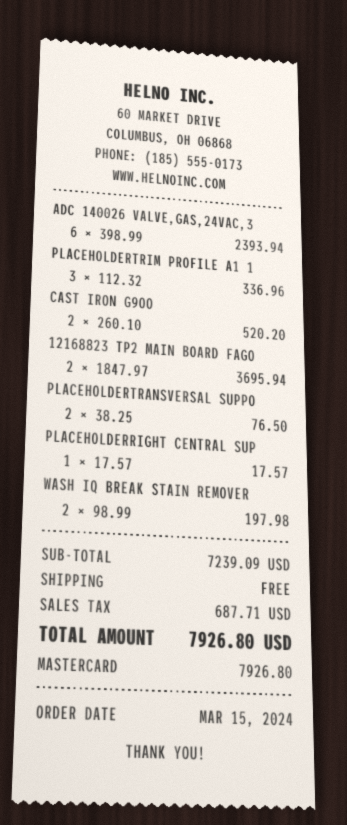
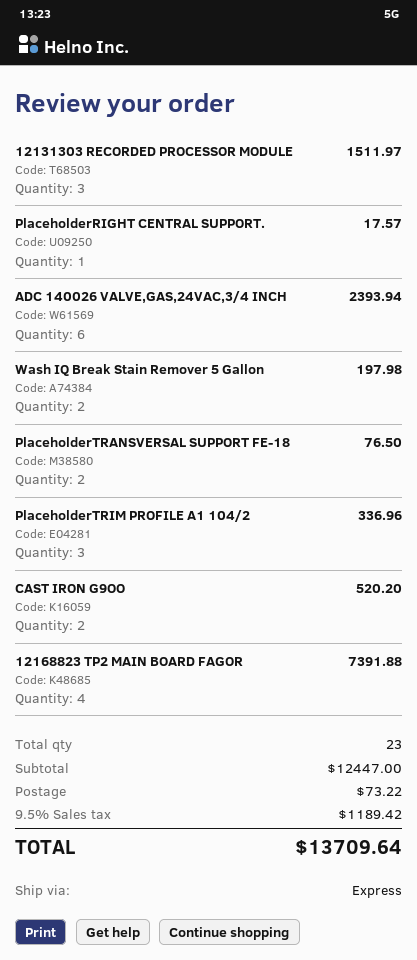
12168823 TP2 MAIN BOARD FAGO: 2 for 3695.94 -> 4 for 7391.88
12131303 RECORDED PROCESSOR MODULE: none -> 3 for 1511.97
subtotal: 7239.09 -> 12447.00
shipping: 0.00 -> 73.22
tax: 687.71 -> 1189.42
total: 7926.80 -> 13709.64

